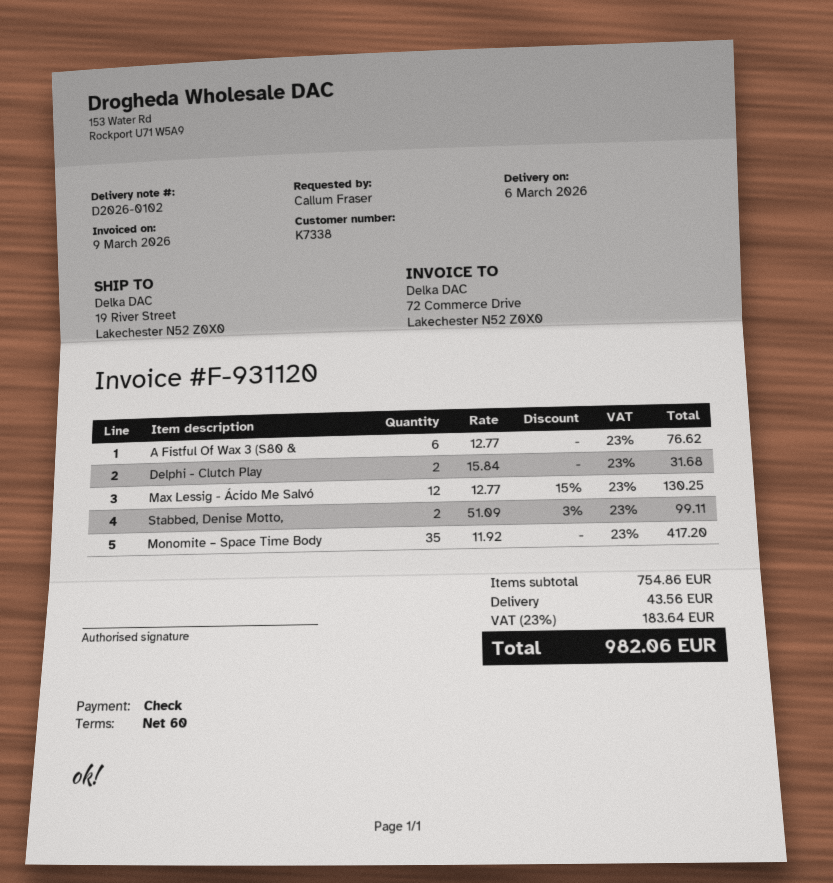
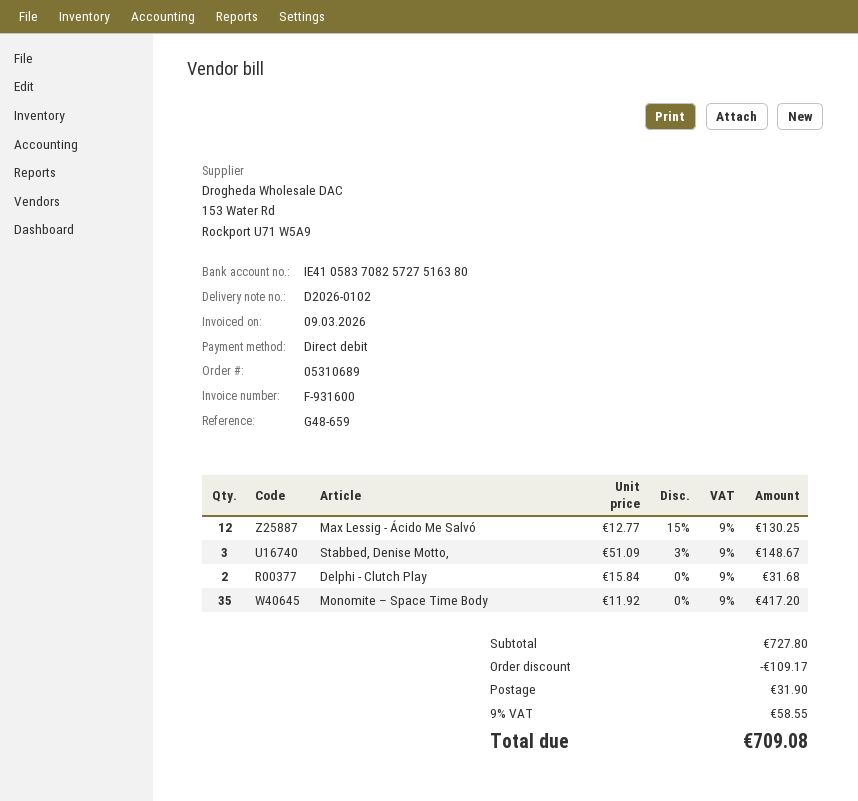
invoice number: F-931120 -> F-931600
payment method: cheque -> direct debit
A Fistful Of Wax 3 (S80 &: 6 x 12.77 = 76.62 -> none
Stabbed, Denise Motto,: 2 x 51.09 - 3% = 99.11 -> 3 x 51.09 - 3% = 148.67
subtotal: 754.86 -> 727.80
discount: none -> 109.17
shipping: 43.56 -> 31.90
tax: 23% = 183.64 -> 9% = 58.55
total: 982.06 -> 709.08

